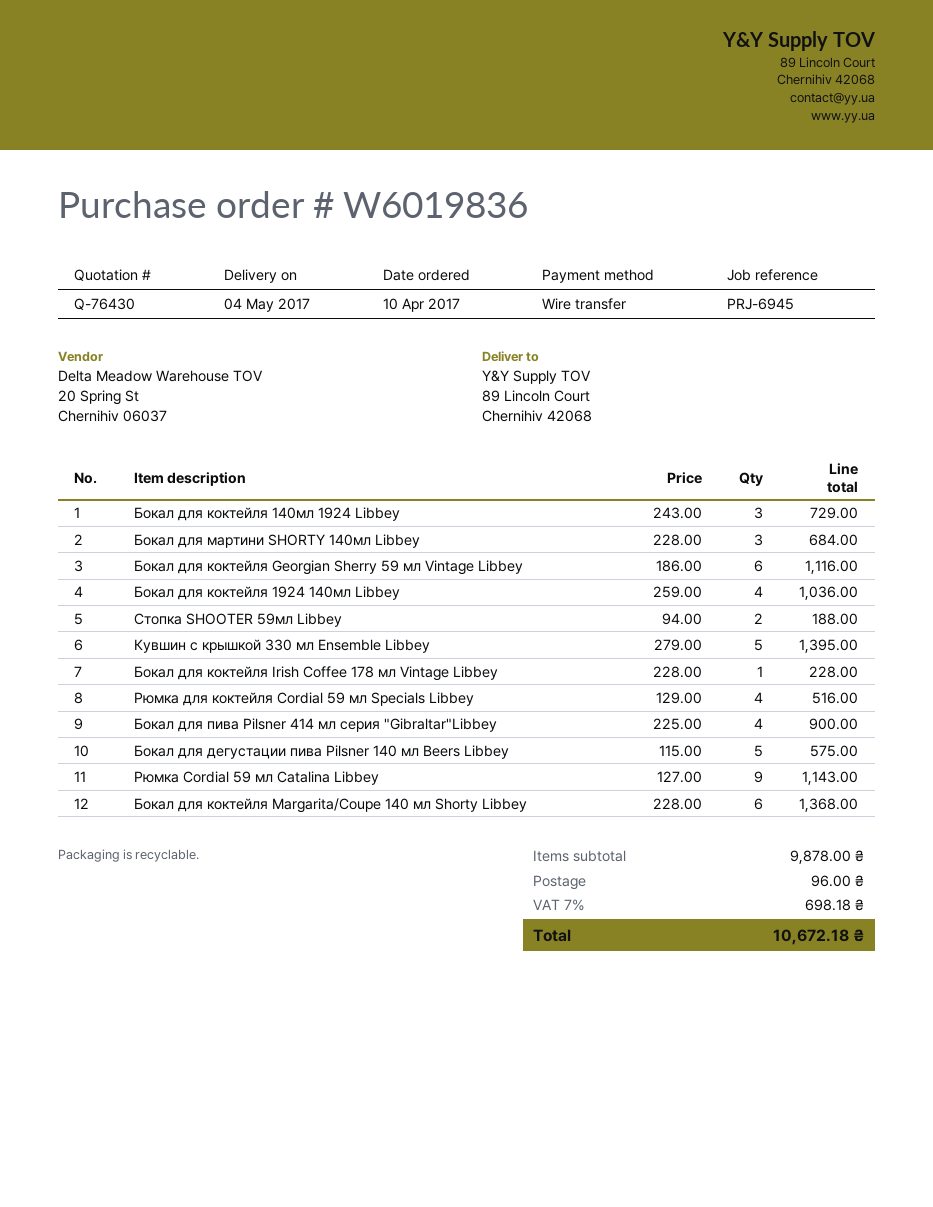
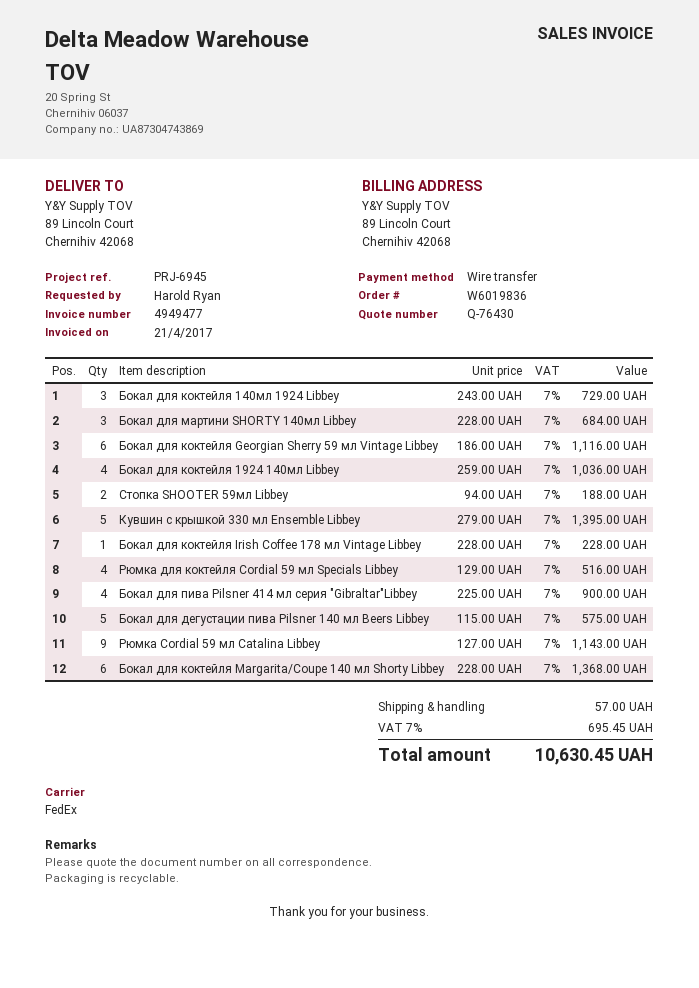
shipping: 96.00 -> 57.00
tax: 7% = 698.18 -> 7% = 695.45
total: 10672.18 -> 10630.45

